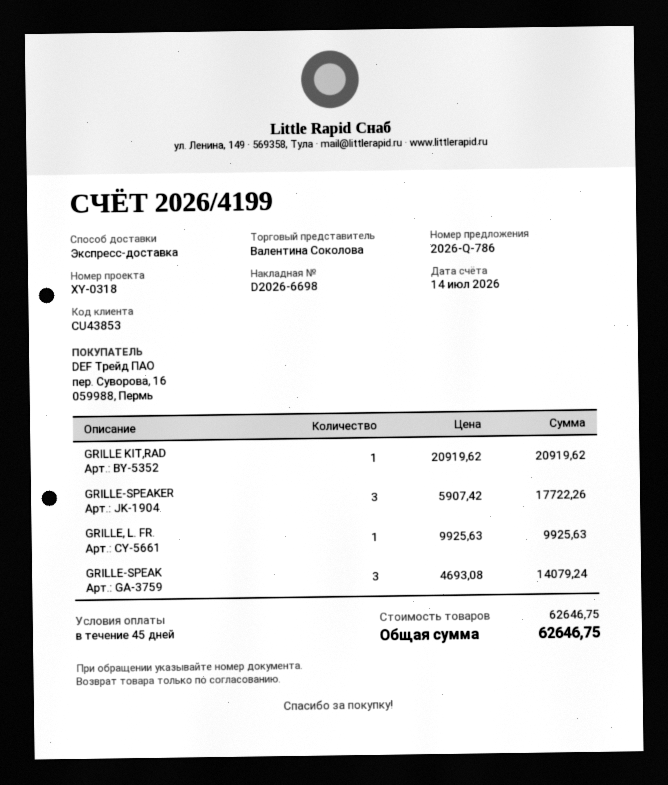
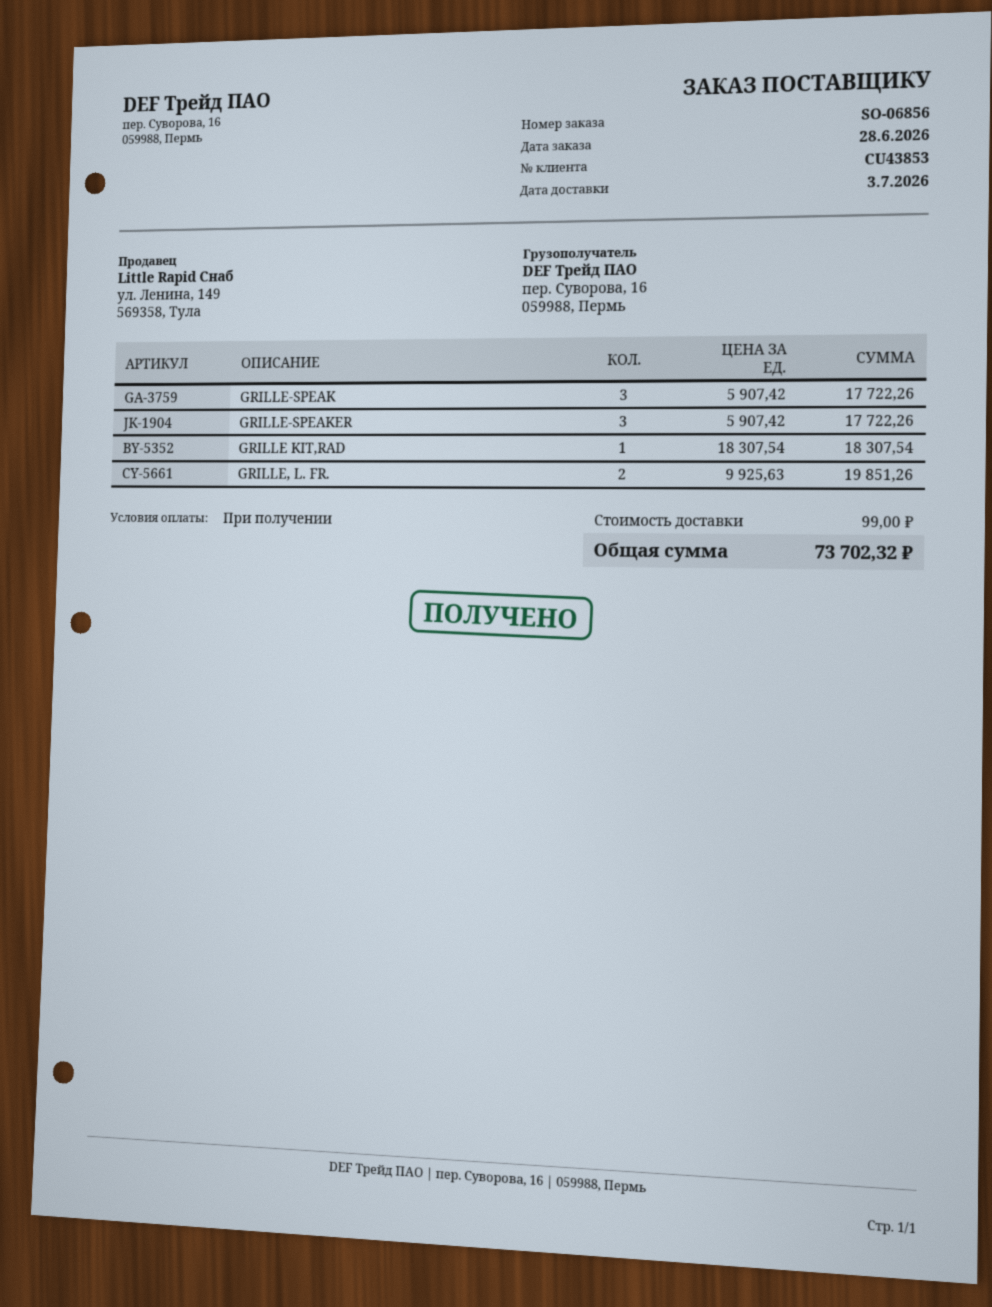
payment terms: 45 days -> on receipt
GRILLE KIT,RAD: 1 x 20919.62 = 20919.62 -> 1 x 18307.54 = 18307.54
GRILLE, L. FR.: 1 x 9925.63 = 9925.63 -> 2 x 9925.63 = 19851.26
GRILLE-SPEAK: 3 x 4693.08 = 14079.24 -> 3 x 5907.42 = 17722.26
shipping: none -> 99.00
total: 62646.75 -> 73702.32

